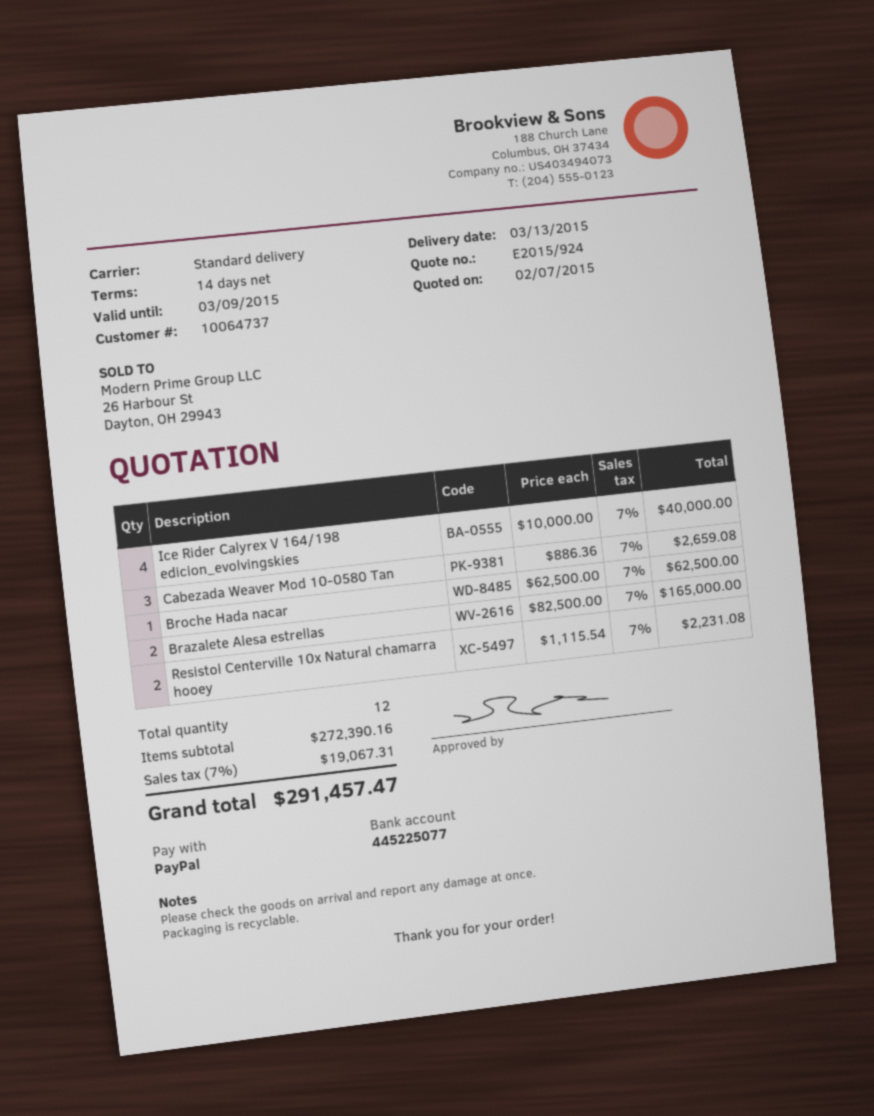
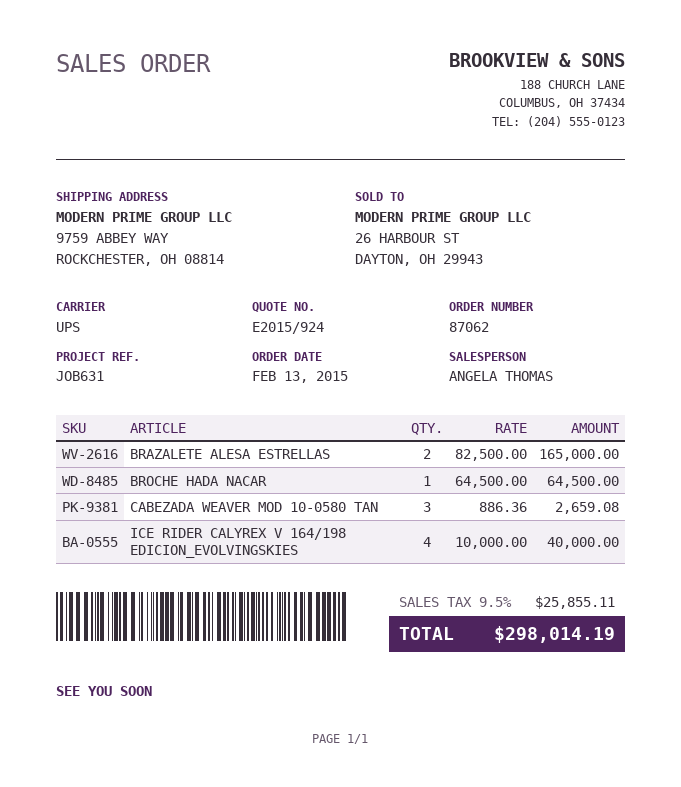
shipping method: standard -> UPS
Broche Hada nacar: 1 x 62500.00 = 62500.00 -> 1 x 64500.00 = 64500.00
Resistol Centerville 10x Natural chamarra hooey: 2 x 1115.54 = 2231.08 -> none
tax: 7% = 19067.31 -> 9.5% = 25855.11
total: 291457.47 -> 298014.19

